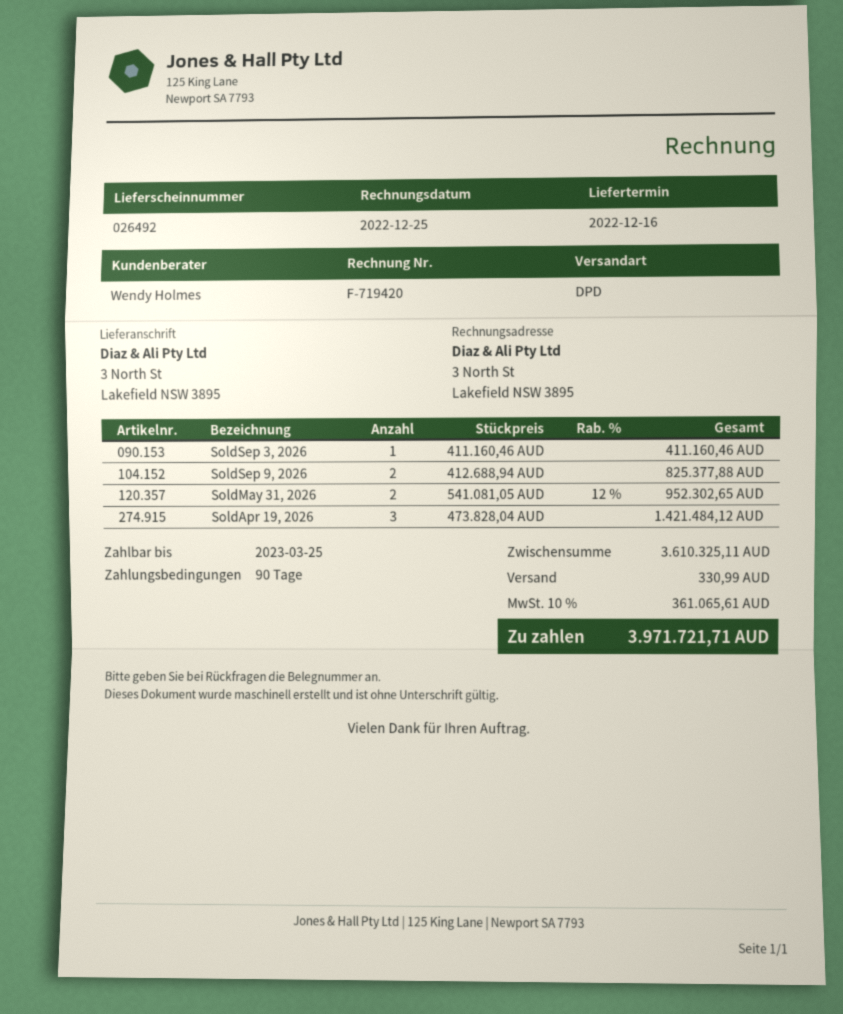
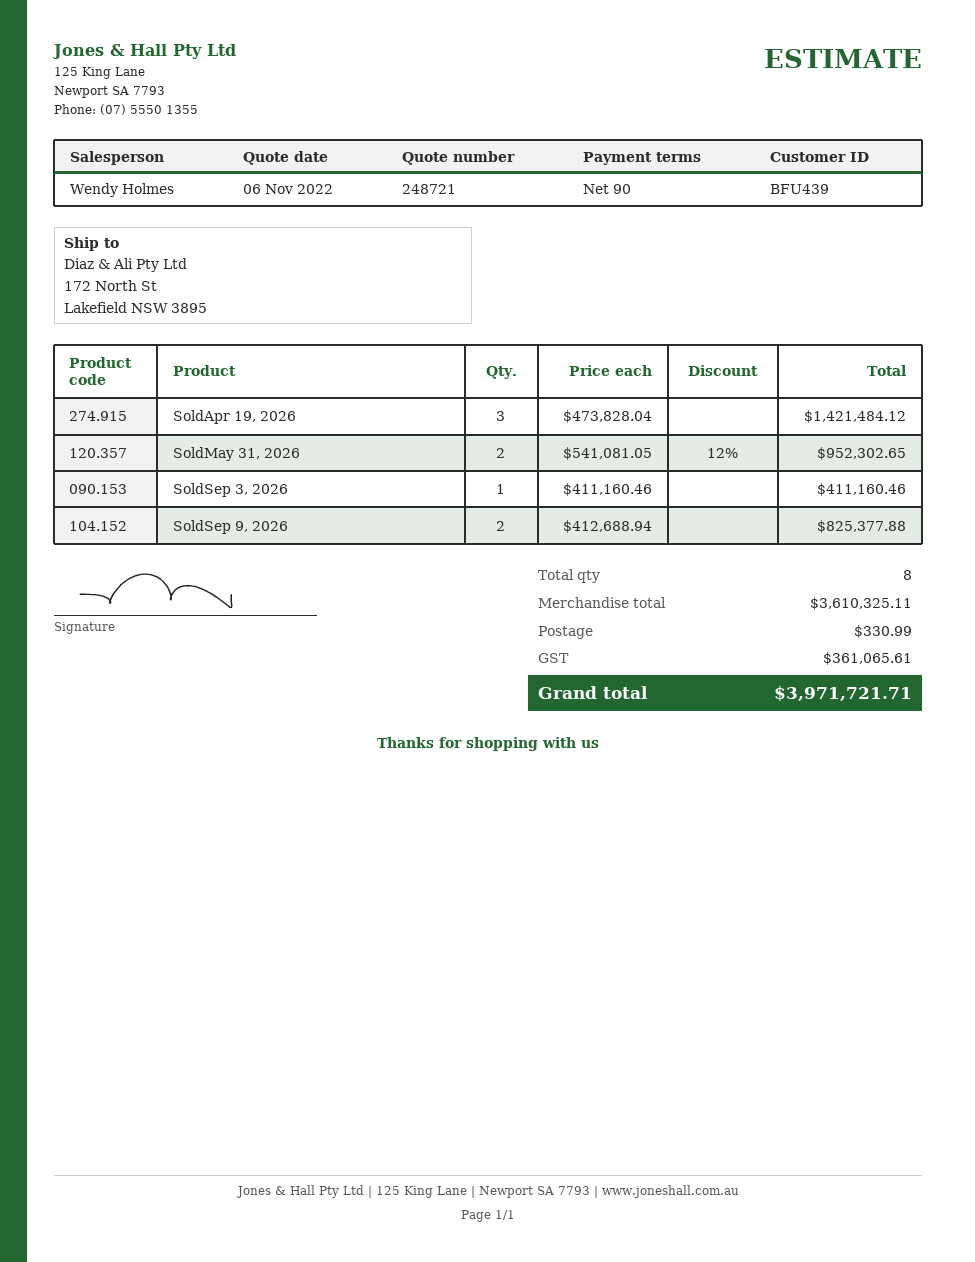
ship to: 3 North St, Lakefield NSW 3895 -> 172 North St, Lakefield NSW 3895

